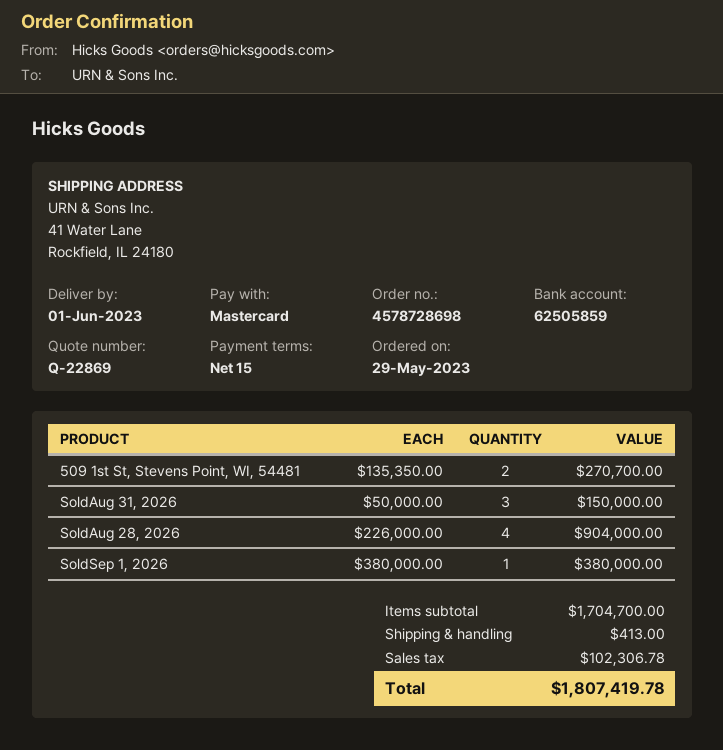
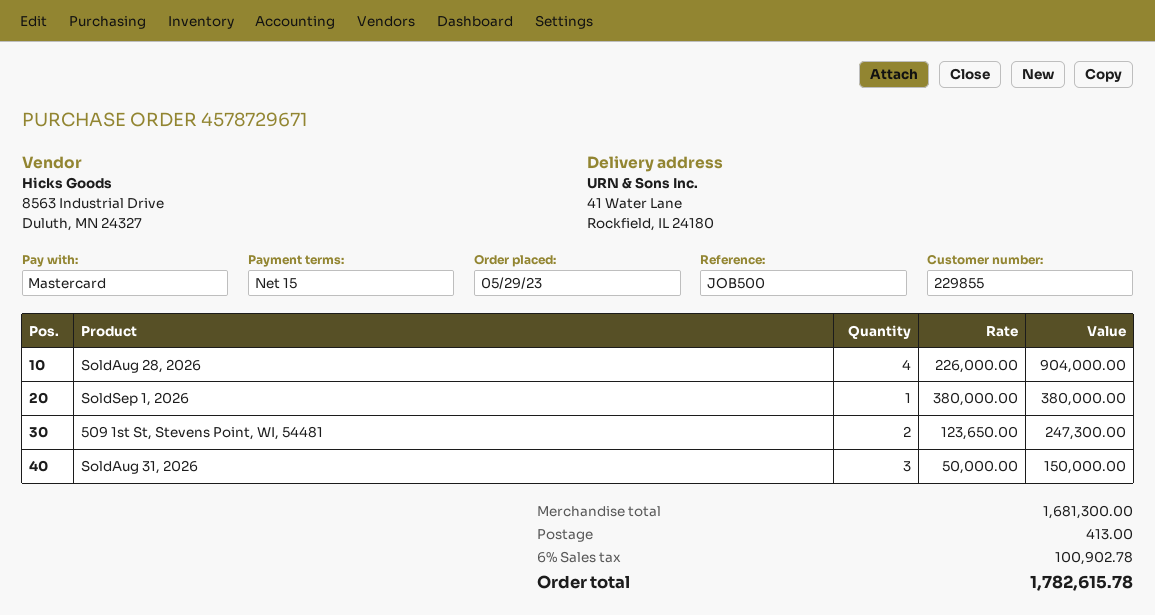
order number: 4578728698 -> 4578729671
509 1st St, Stevens Point, WI, 54481: 2 x 135350.00 = 270700.00 -> 2 x 123650.00 = 247300.00
subtotal: 1704700.00 -> 1681300.00
tax: 102306.78 -> 100902.78
total: 1807419.78 -> 1782615.78

